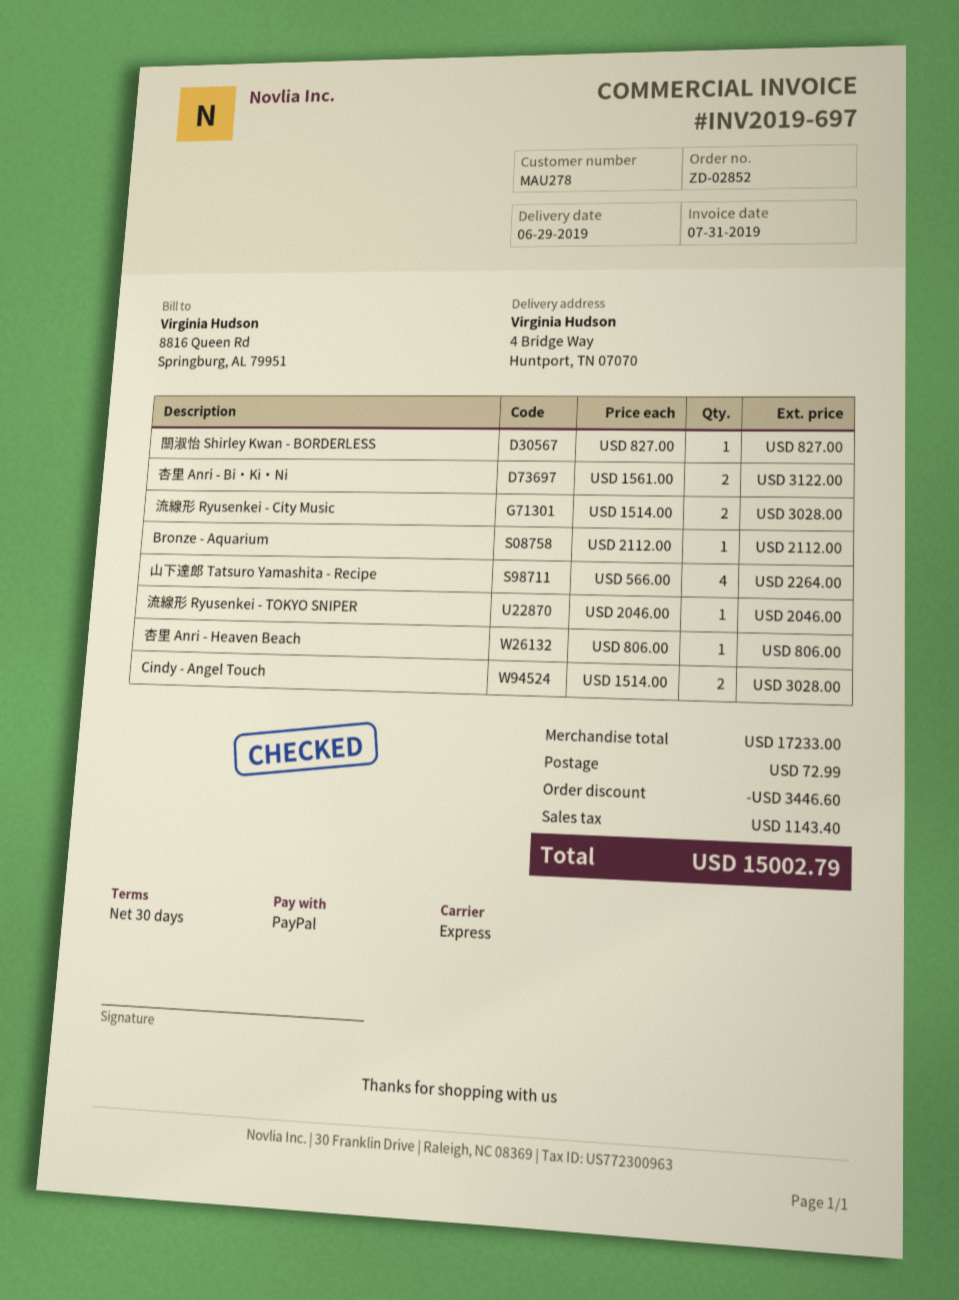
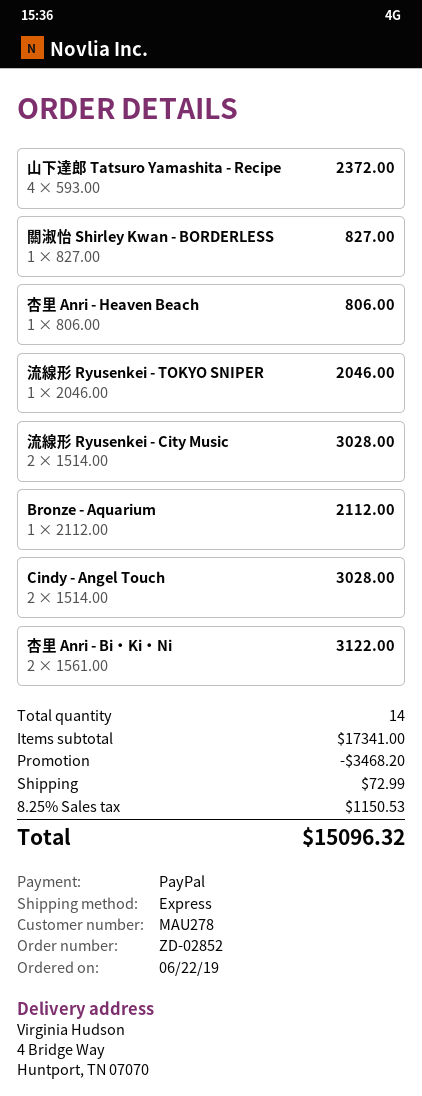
山下達郎 Tatsuro Yamashita - Recipe: 4 x 566.00 = 2264.00 -> 4 x 593.00 = 2372.00
subtotal: 17233.00 -> 17341.00
discount: 3446.60 -> 3468.20
tax: 1143.40 -> 1150.53
total: 15002.79 -> 15096.32

